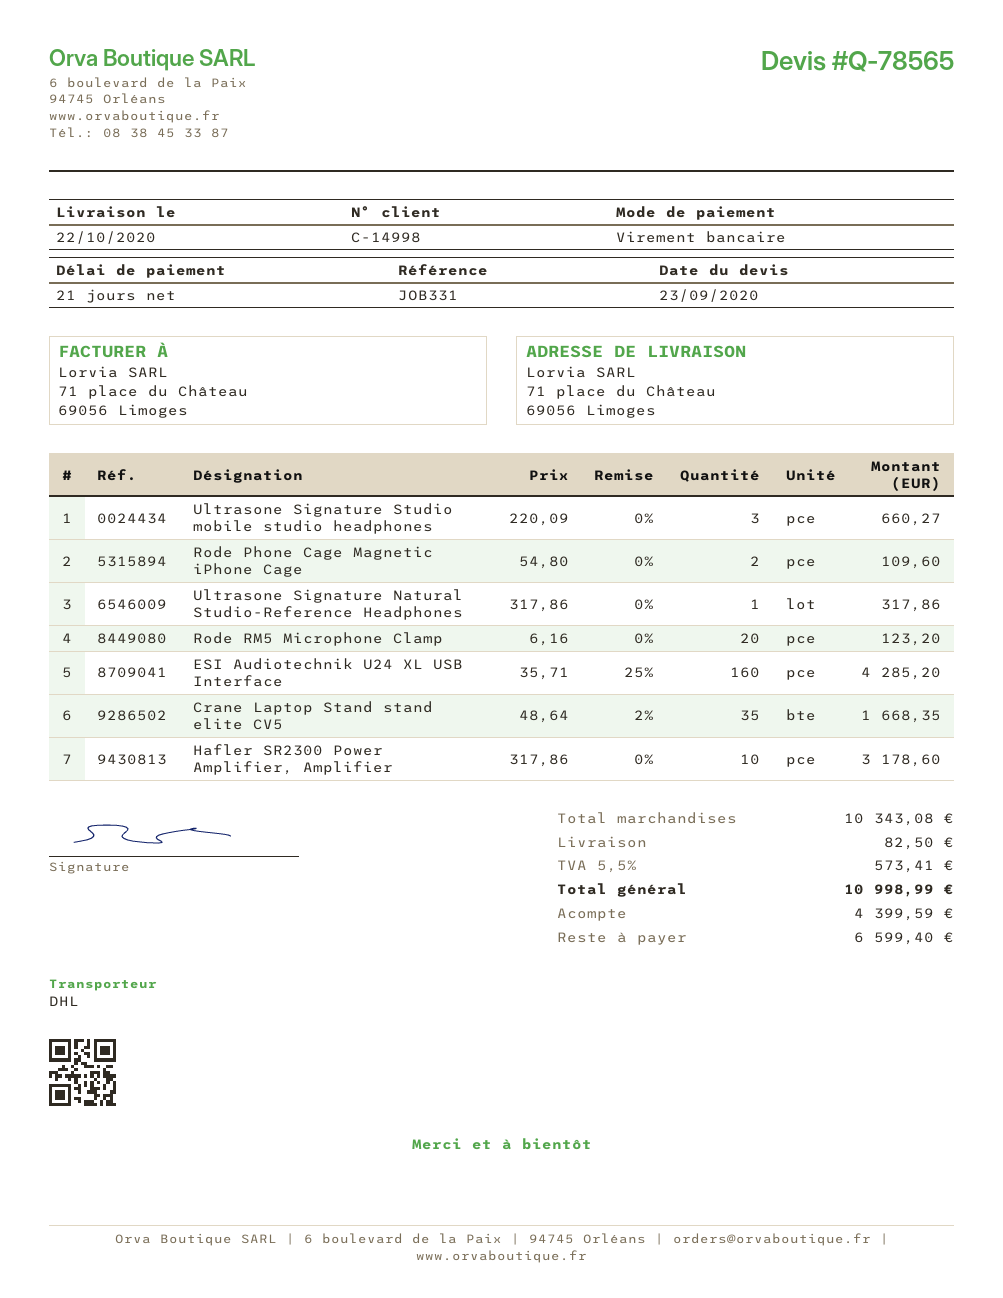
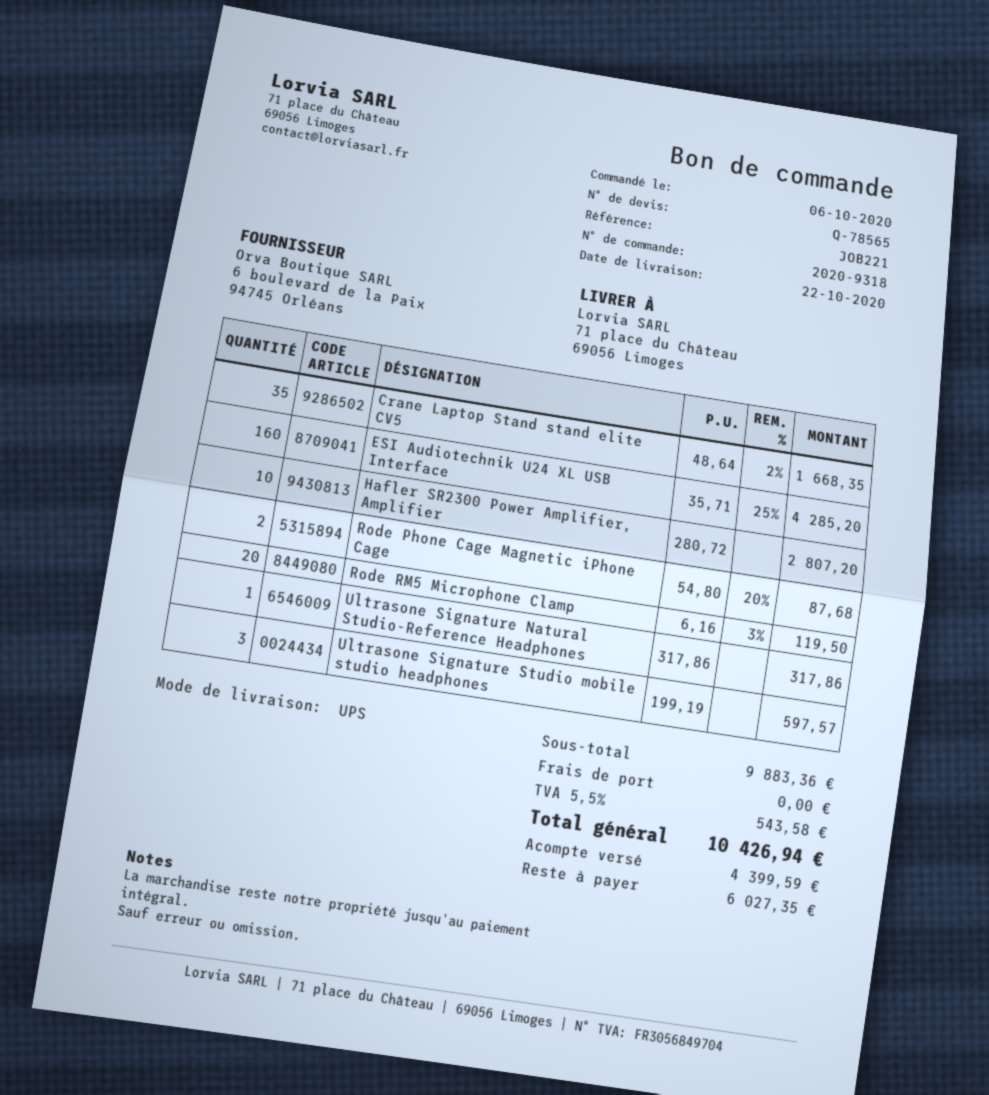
reference: JOB331 -> JOB221
shipping method: DHL -> UPS
Ultrasone Signature Studio mobile studio headphones: 3 x 220.09 = 660.27 -> 3 x 199.19 = 597.57
Rode Phone Cage Magnetic iPhone Cage: 2 x 54.80 = 109.60 -> 2 x 54.80 - 20% = 87.68
Rode RM5 Microphone Clamp: 20 x 6.16 = 123.20 -> 20 x 6.16 - 3% = 119.50
Hafler SR2300 Power Amplifier, Amplifier: 10 x 317.86 = 3178.60 -> 10 x 280.72 = 2807.20
subtotal: 10343.08 -> 9883.36
shipping: 82.50 -> 0.00
tax: 5.5% = 573.41 -> 5.5% = 543.58
total: 10998.99 -> 10426.94
balance: 6599.40 -> 6027.35

